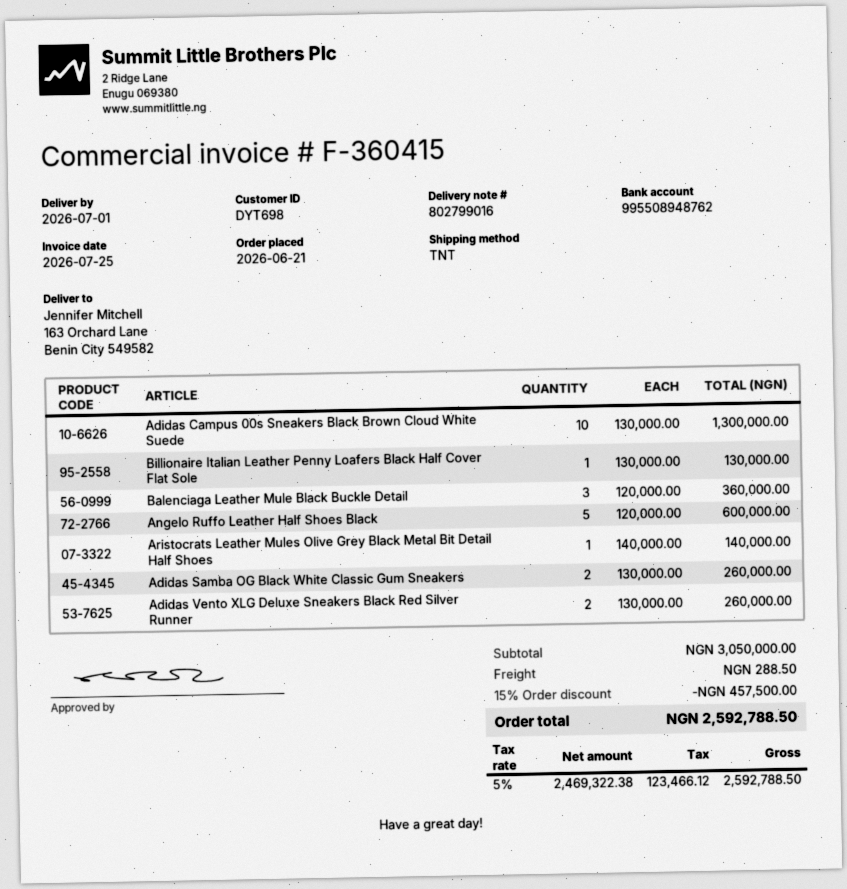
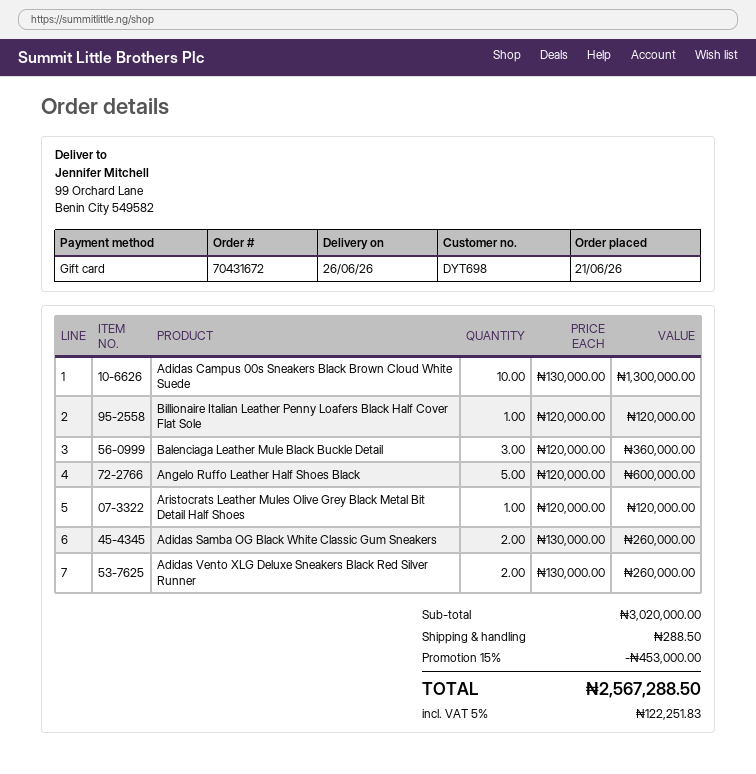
delivery date: 2026-07-01 -> 2026-06-26
ship to: 163 Orchard Lane, Benin City 549582 -> 99 Orchard Lane, Benin City 549582
Billionaire Italian Leather Penny Loafers Black Half Cover Flat Sole: 1 x 130000.00 = 130000.00 -> 1 x 120000.00 = 120000.00
Aristocrats Leather Mules Olive Grey Black Metal Bit Detail Half Shoes: 1 x 140000.00 = 140000.00 -> 1 x 120000.00 = 120000.00
subtotal: 3050000.00 -> 3020000.00
discount: 15% = 457500.00 -> 15% = 453000.00
tax: 5% = 123466.12 -> 5% = 122251.83
total: 2592788.50 -> 2567288.50

